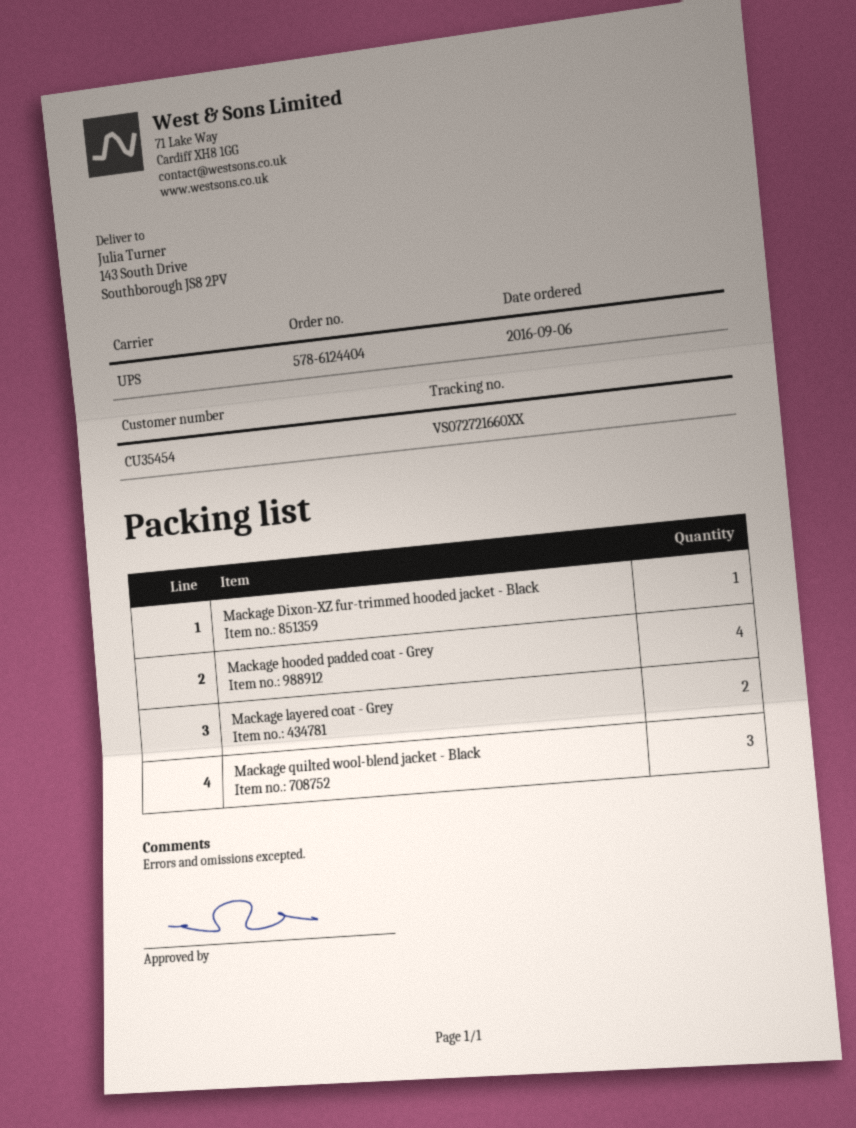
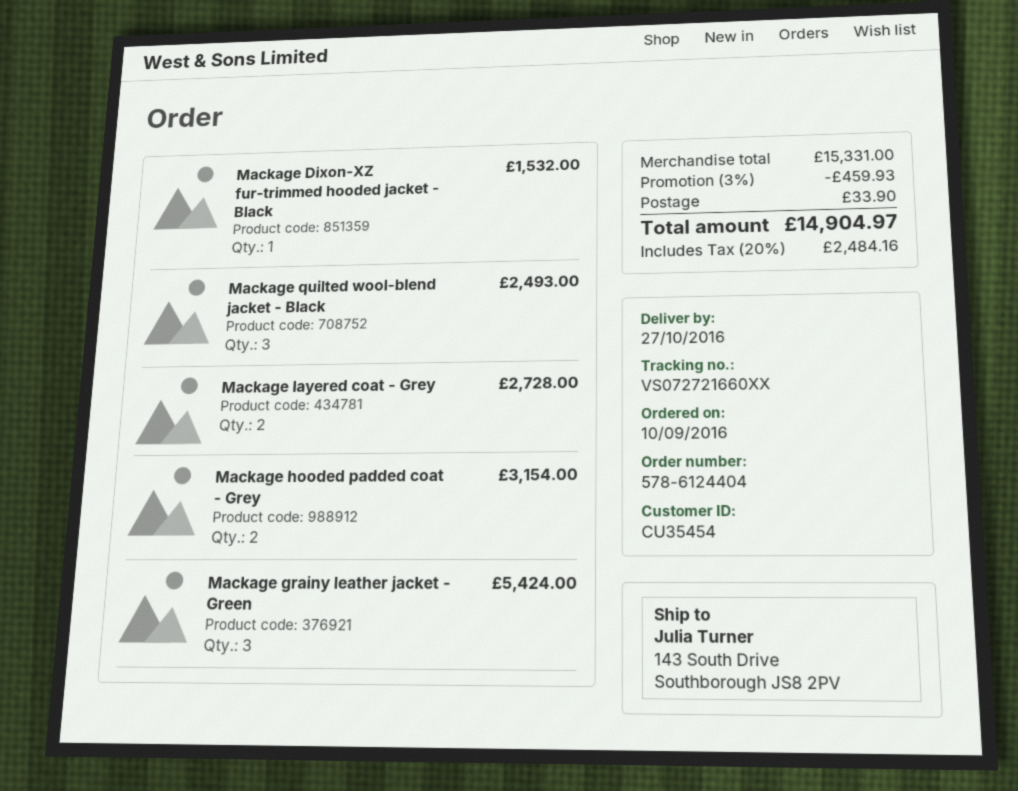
order date: 2016-09-06 -> 2016-09-10
Mackage hooded padded coat - Grey: 4 -> 2
Mackage grainy leather jacket - Green: none -> 3

